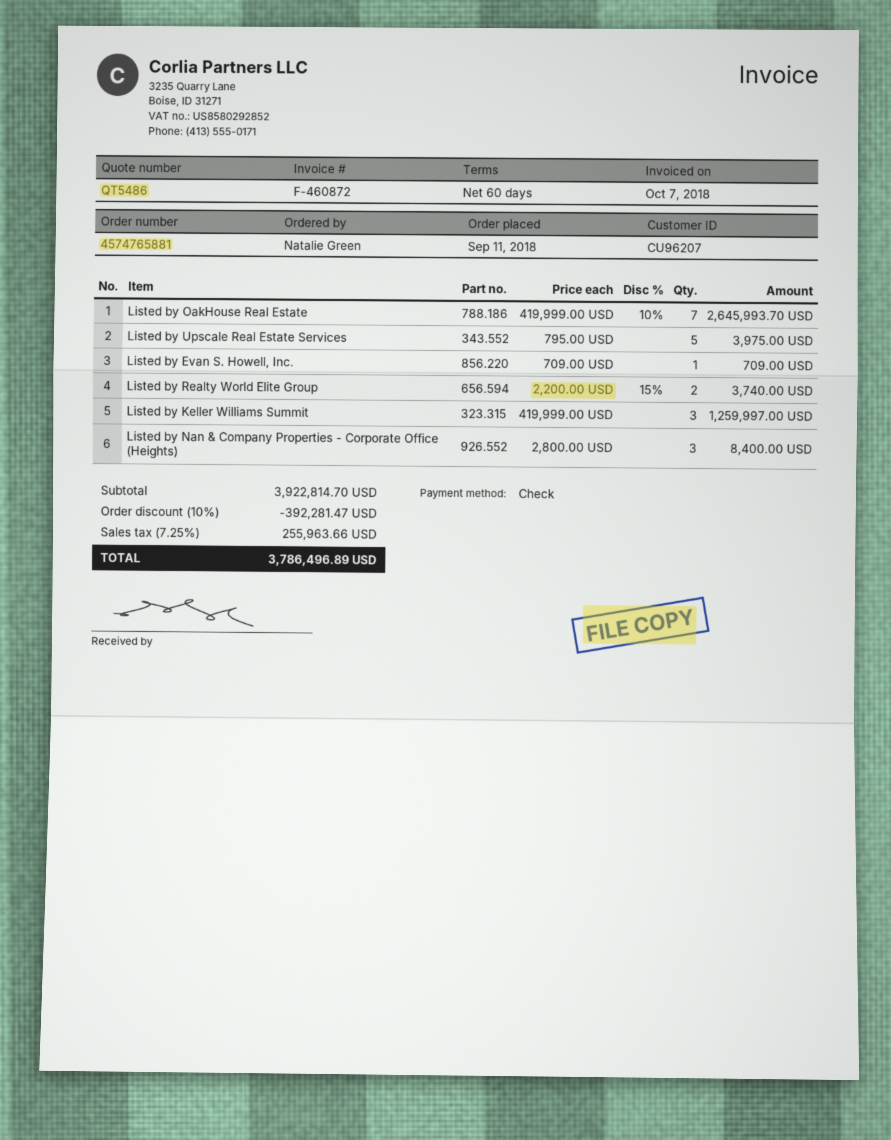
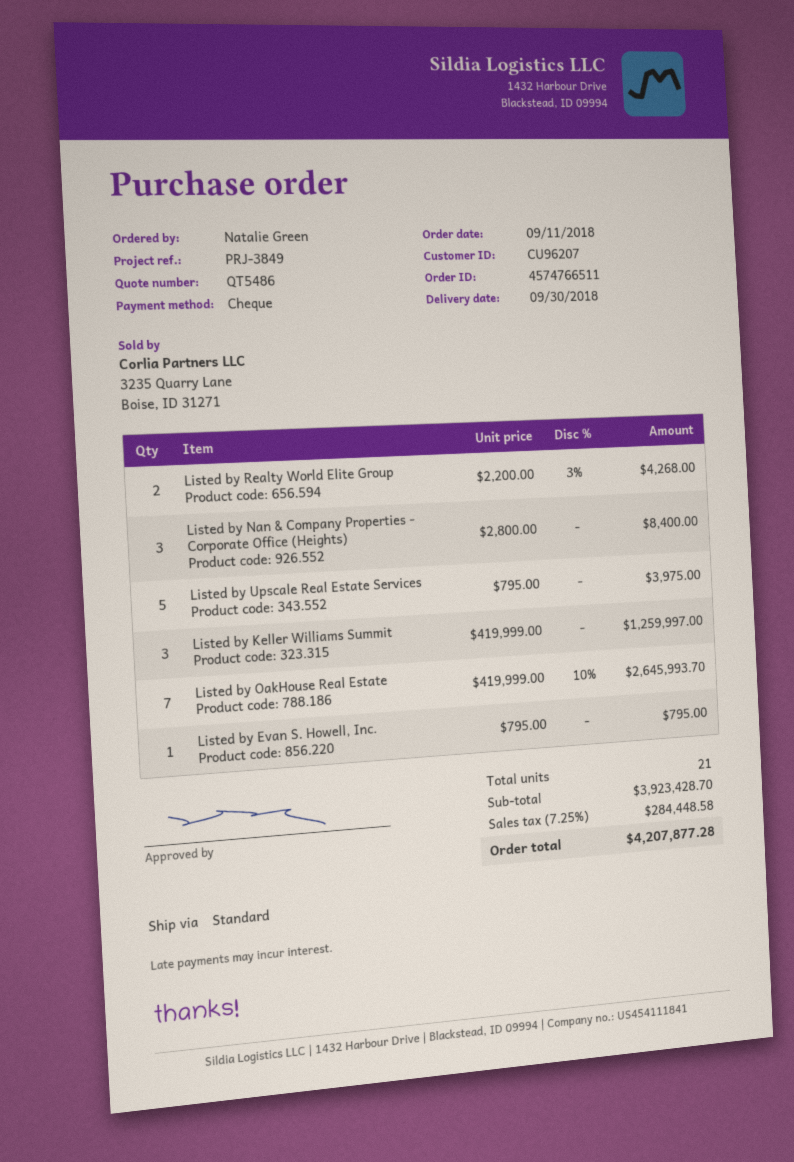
order number: 4574765881 -> 4574766511
Listed by Evan S. Howell, Inc.: 1 x 709.00 = 709.00 -> 1 x 795.00 = 795.00
Listed by Realty World Elite Group: 2 x 2200.00 - 15% = 3740.00 -> 2 x 2200.00 - 3% = 4268.00
subtotal: 3922814.70 -> 3923428.70
discount: 10% = 392281.47 -> none
tax: 7.25% = 255963.66 -> 7.25% = 284448.58
total: 3786496.89 -> 4207877.28

